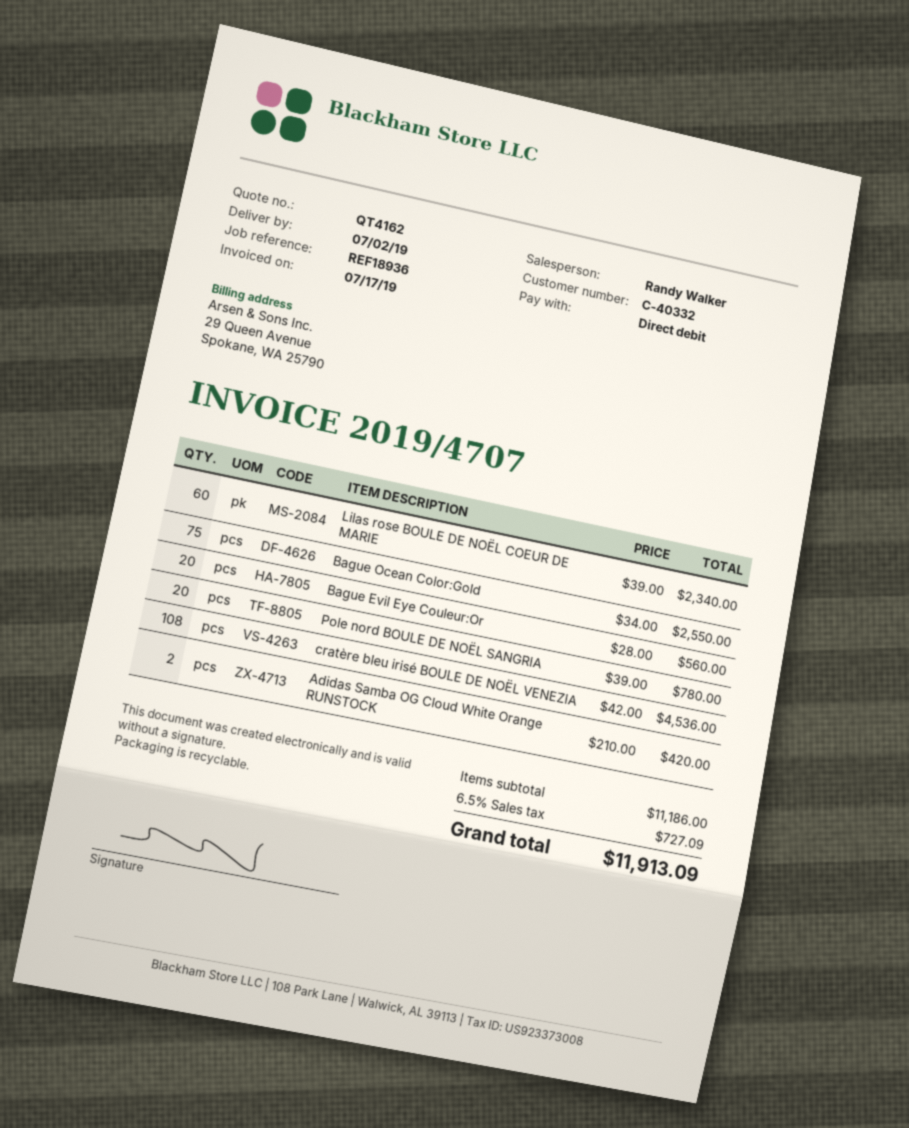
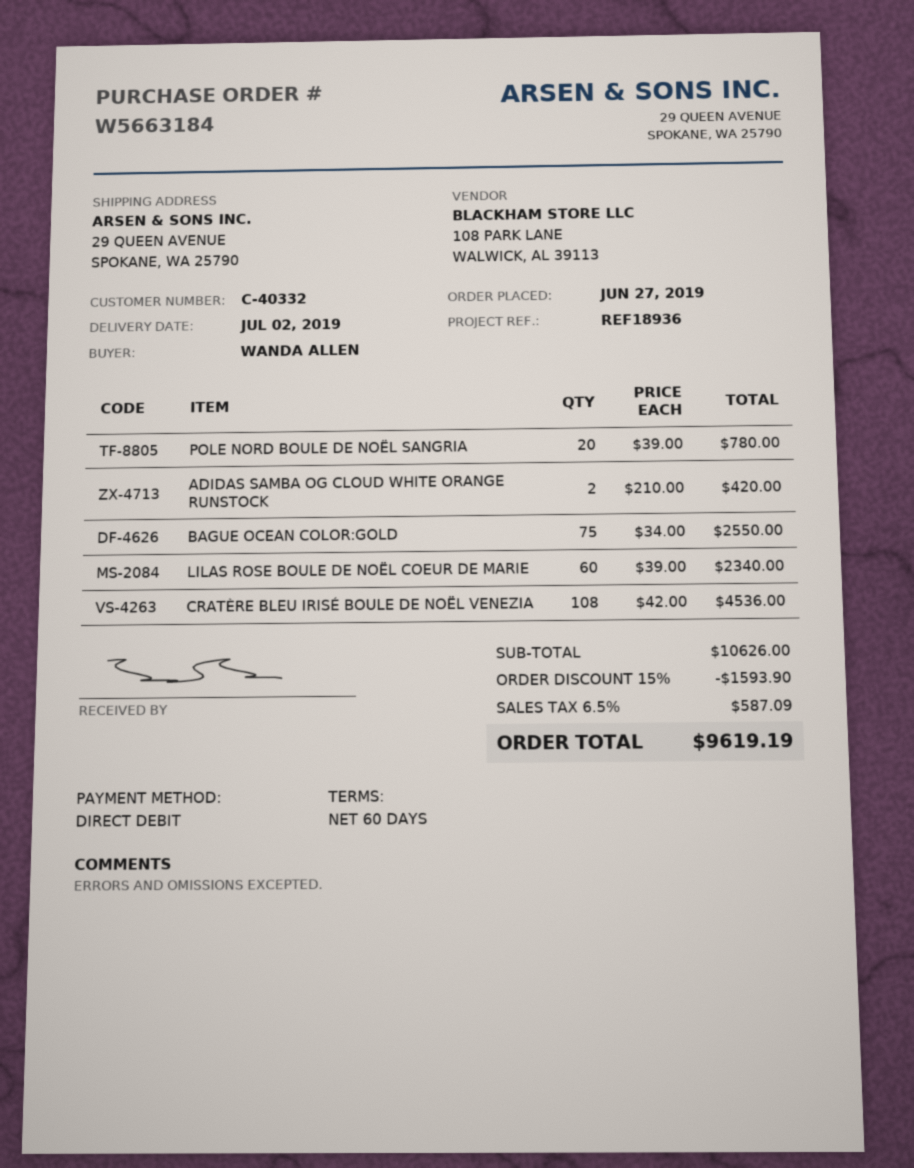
Bague Evil Eye Couleur:Or: 20 x 28.00 = 560.00 -> none
subtotal: 11186.00 -> 10626.00
discount: none -> 15% = 1593.90
tax: 6.5% = 727.09 -> 6.5% = 587.09
total: 11913.09 -> 9619.19

